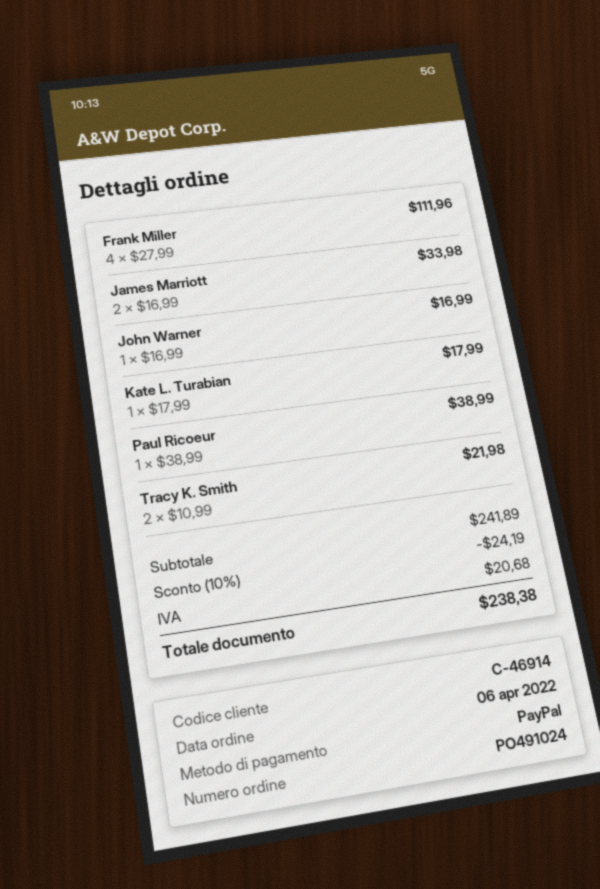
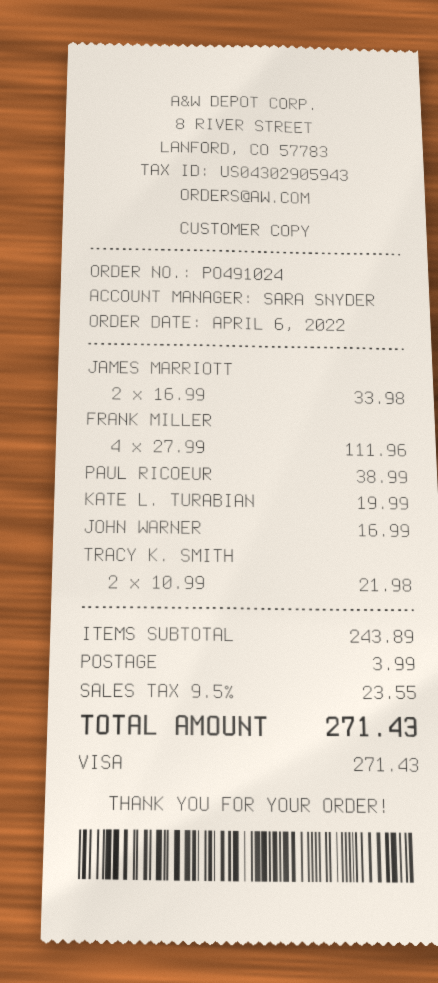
payment method: PayPal -> Visa
Kate L. Turabian: 1 x 17.99 = 17.99 -> 1 x 19.99 = 19.99
subtotal: 241.89 -> 243.89
discount: 10% = 24.19 -> none
shipping: none -> 3.99
tax: 20.68 -> 23.55
total: 238.38 -> 271.43

